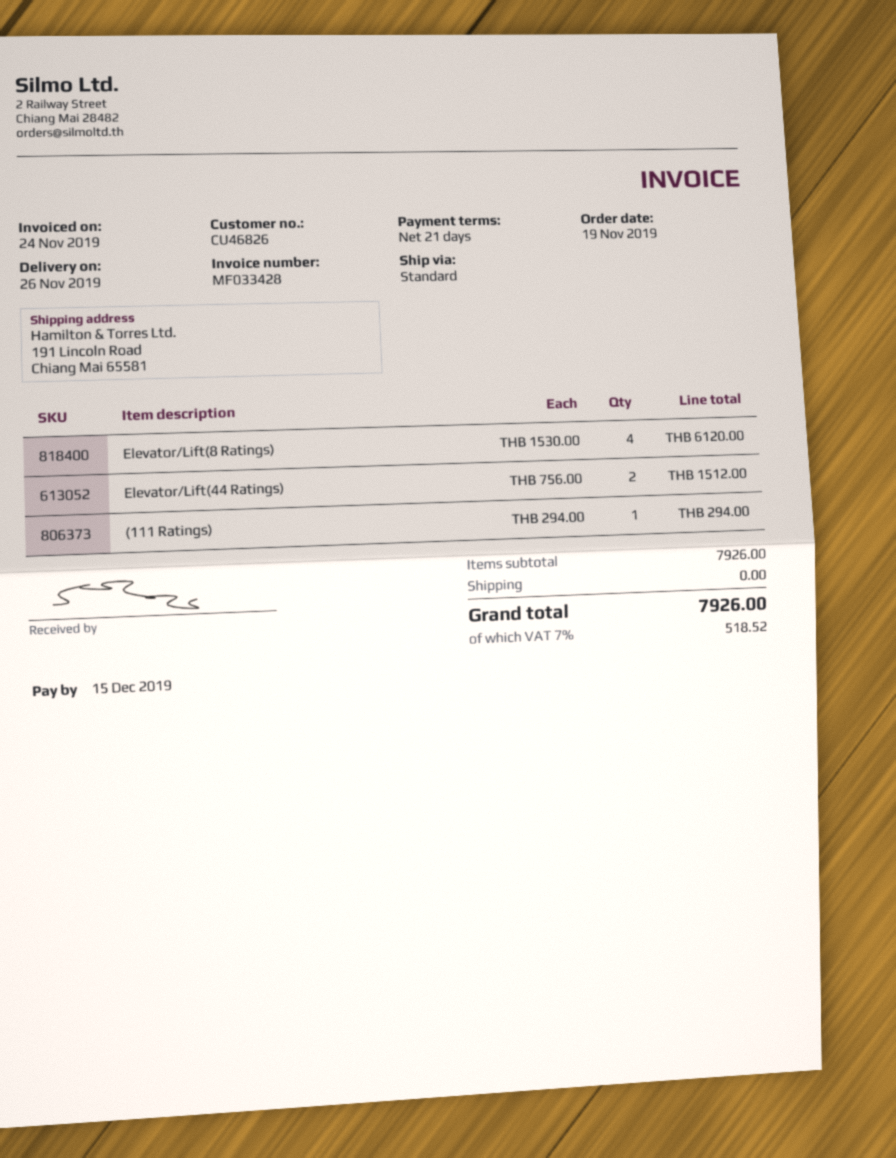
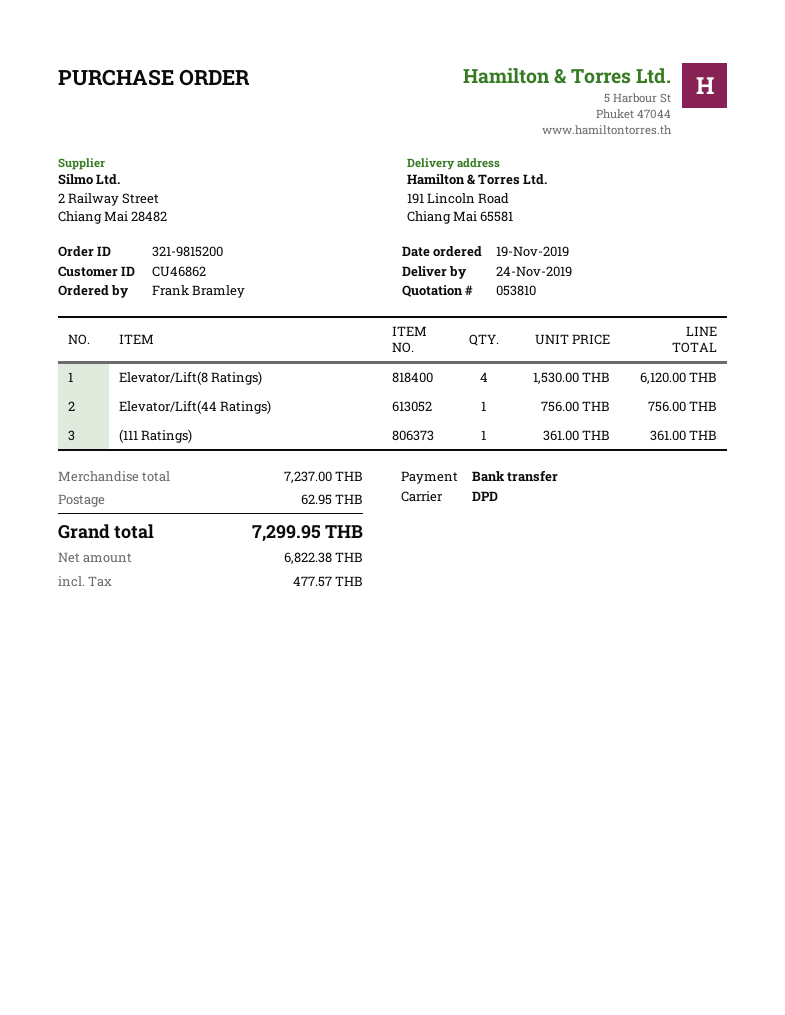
delivery date: 2019-11-26 -> 2019-11-24
customer number: CU46826 -> CU46862
shipping method: standard -> DPD
Elevator/Lift(44 Ratings): 2 x 756.00 = 1512.00 -> 1 x 756.00 = 756.00
(111 Ratings): 1 x 294.00 = 294.00 -> 1 x 361.00 = 361.00
subtotal: 7926.00 -> 7237.00
shipping: 0.00 -> 62.95
tax: 518.52 -> 477.57
total: 7926.00 -> 7299.95

